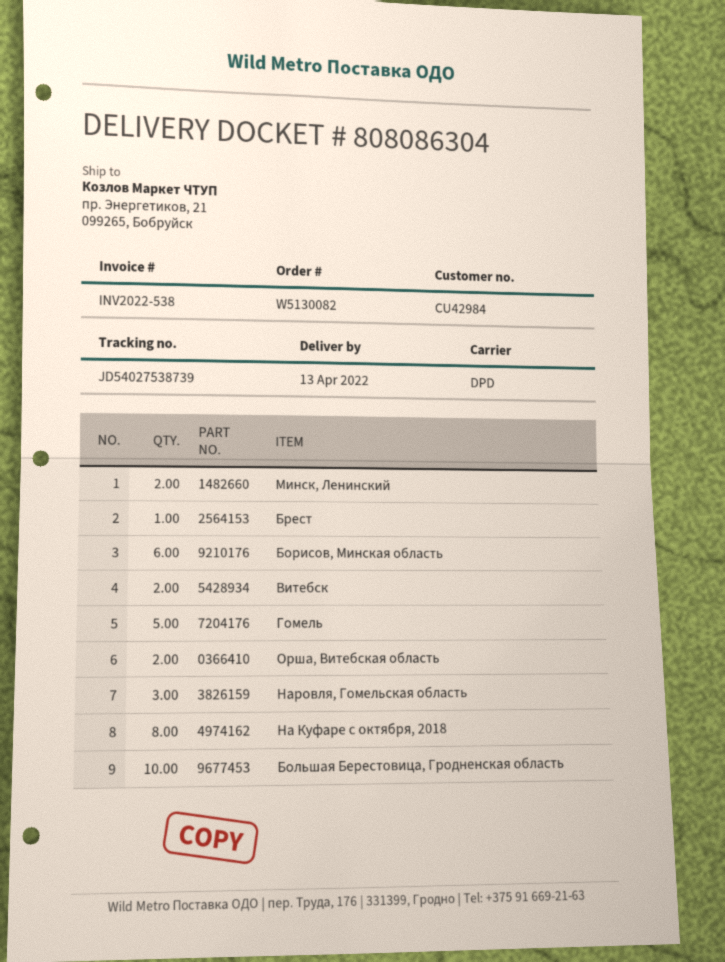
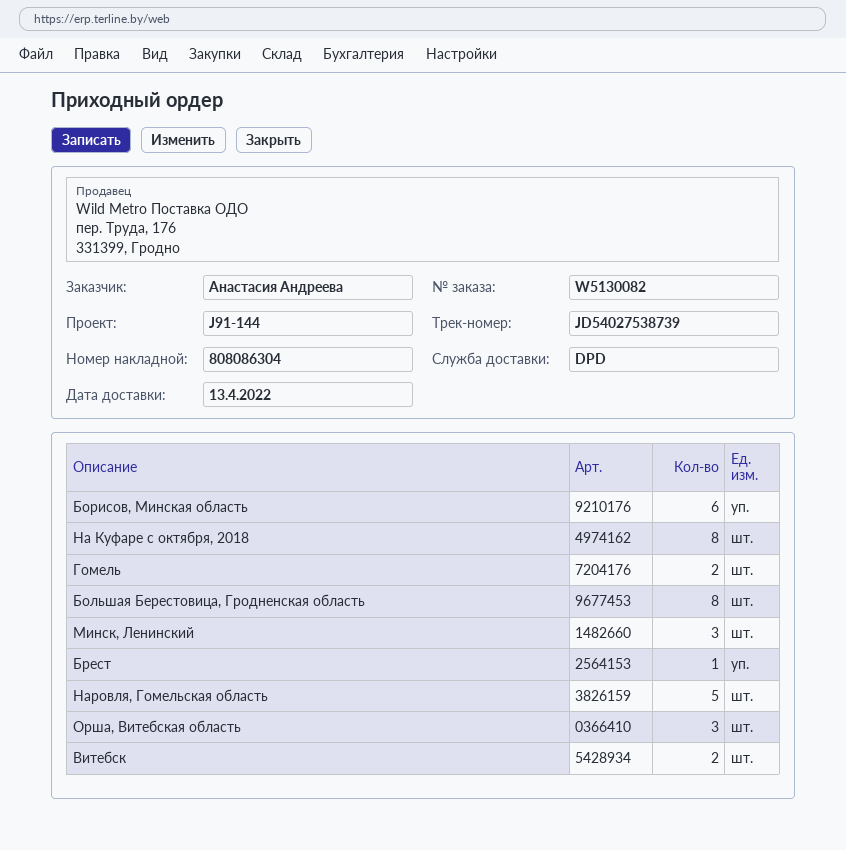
Минск, Ленинский: 2 -> 3
Гомель: 5 -> 2
Орша, Витебская область: 2 -> 3
Наровля, Гомельская область: 3 -> 5
Большая Берестовица, Гродненская область: 10 -> 8

